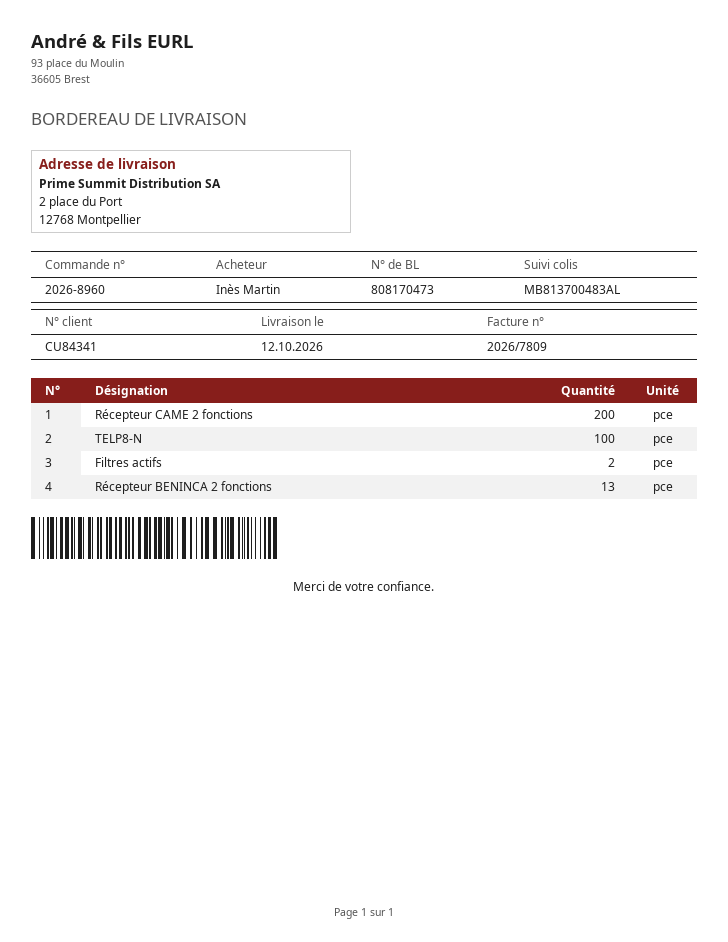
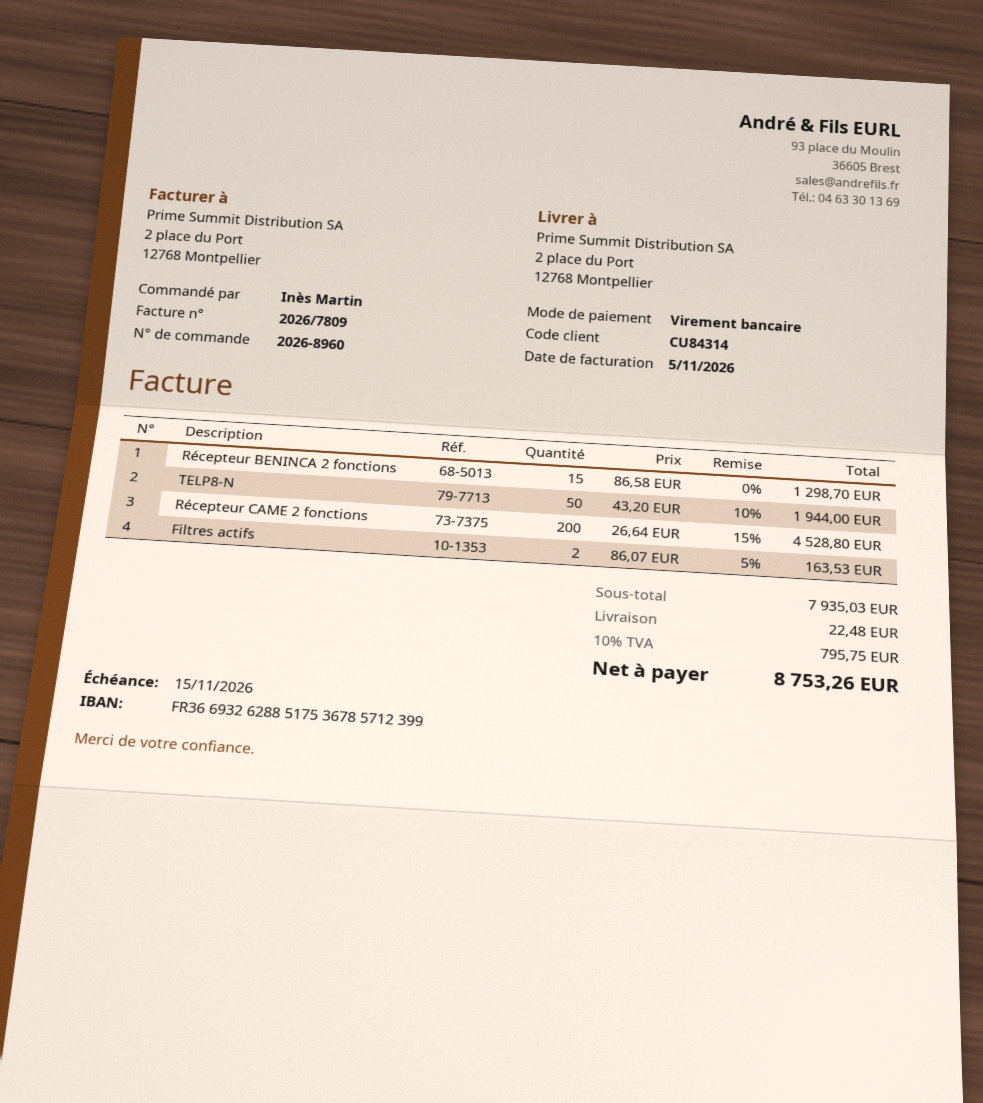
customer number: CU84341 -> CU84314
TELP8-N: 100 -> 50
Récepteur BENINCA 2 fonctions: 13 -> 15

